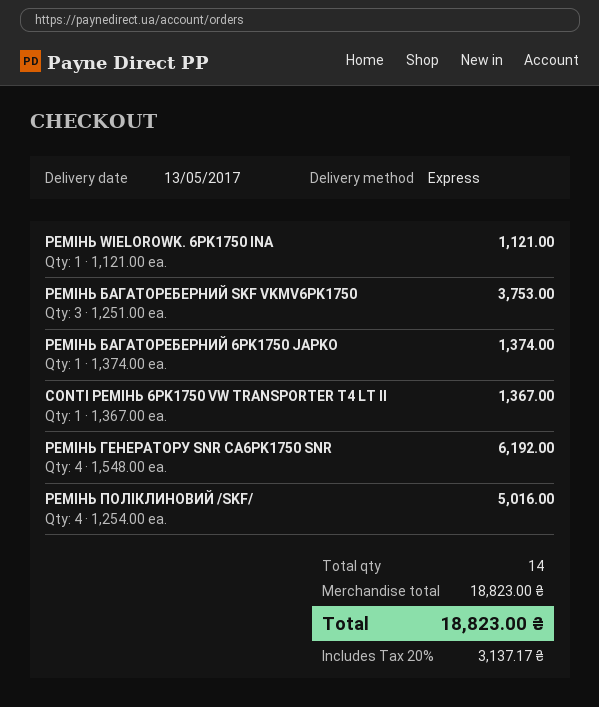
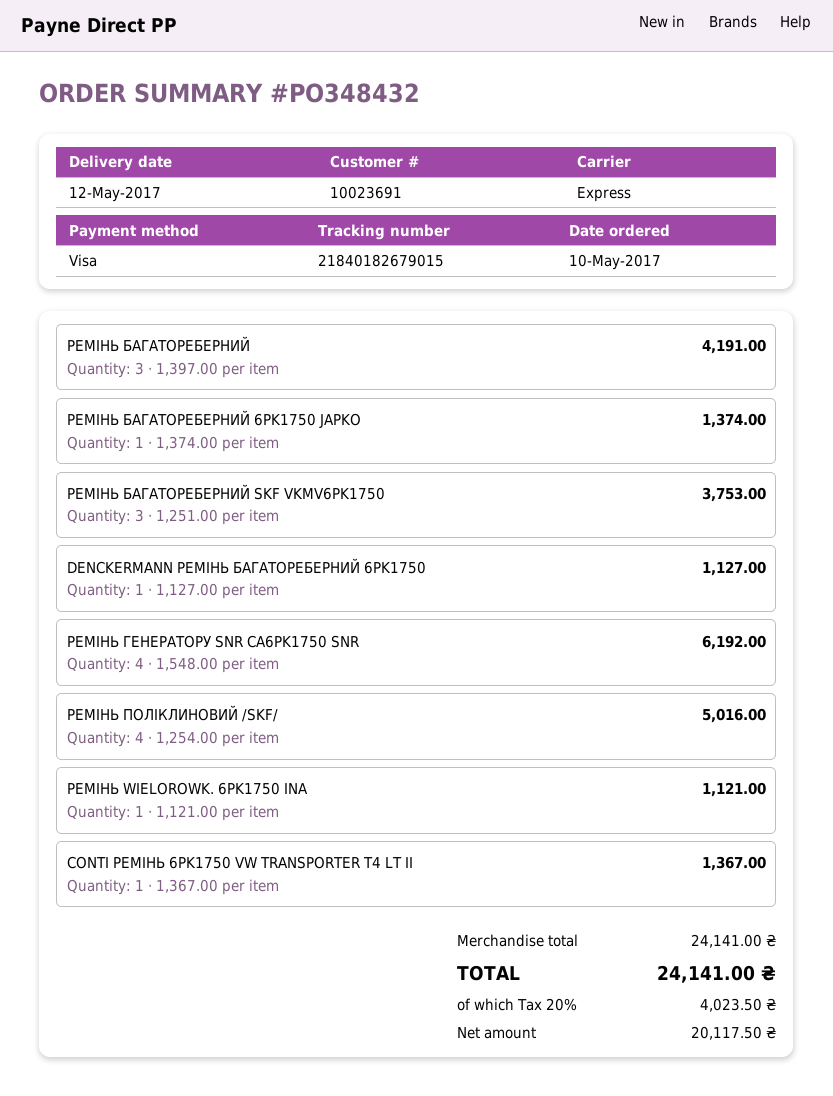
delivery date: 2017-05-13 -> 2017-05-12
РЕМІНЬ БАГАТОРЕБЕРНИЙ: none -> 3 x 1397.00 = 4191.00
DENCKERMANN РЕМІНЬ БАГАТОРЕБЕРНИЙ 6PK1750: none -> 1 x 1127.00 = 1127.00
subtotal: 18823.00 -> 24141.00
tax: 20% = 3137.17 -> 20% = 4023.50
total: 18823.00 -> 24141.00

